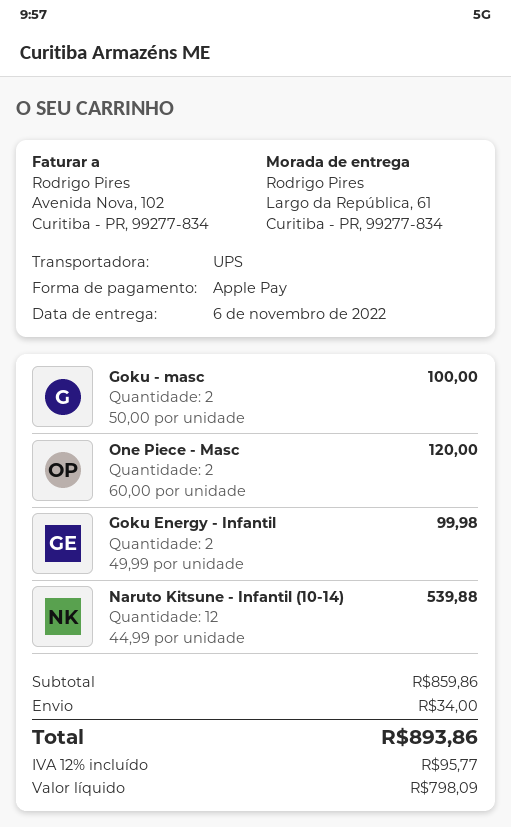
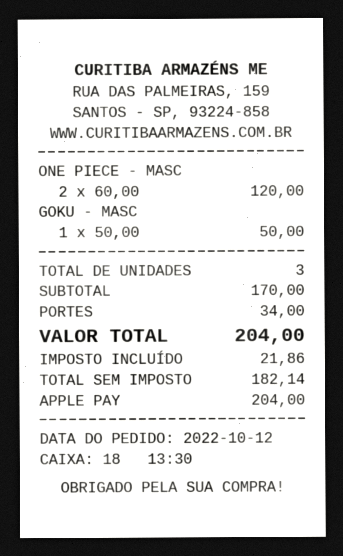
Goku - masc: 2 x 50.00 = 100.00 -> 1 x 50.00 = 50.00
Goku Energy - Infantil: 2 x 49.99 = 99.98 -> none
Naruto Kitsune - Infantil (10-14): 12 x 44.99 = 539.88 -> none
subtotal: 859.86 -> 170.00
net: 798.09 -> 182.14
tax: 95.77 -> 21.86
total: 893.86 -> 204.00

